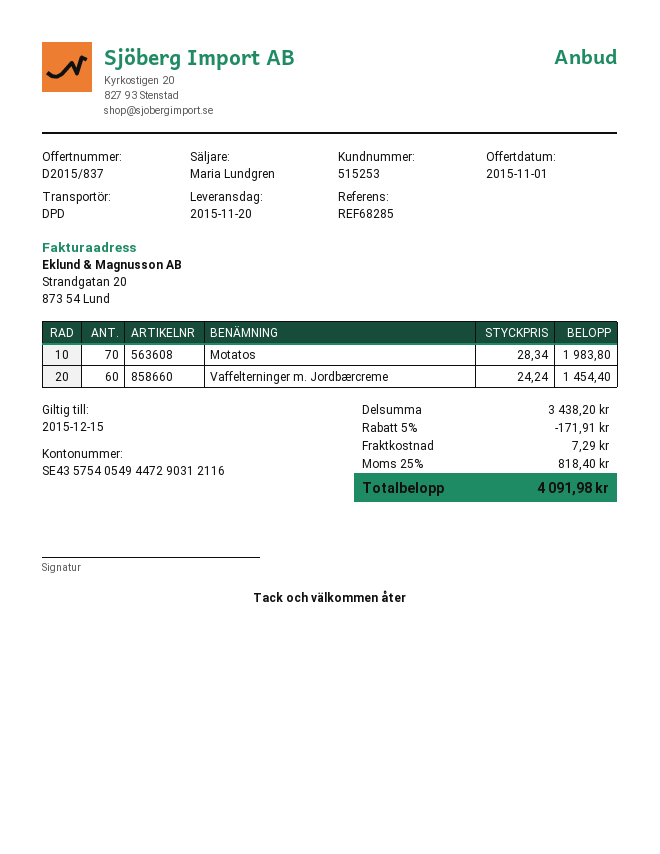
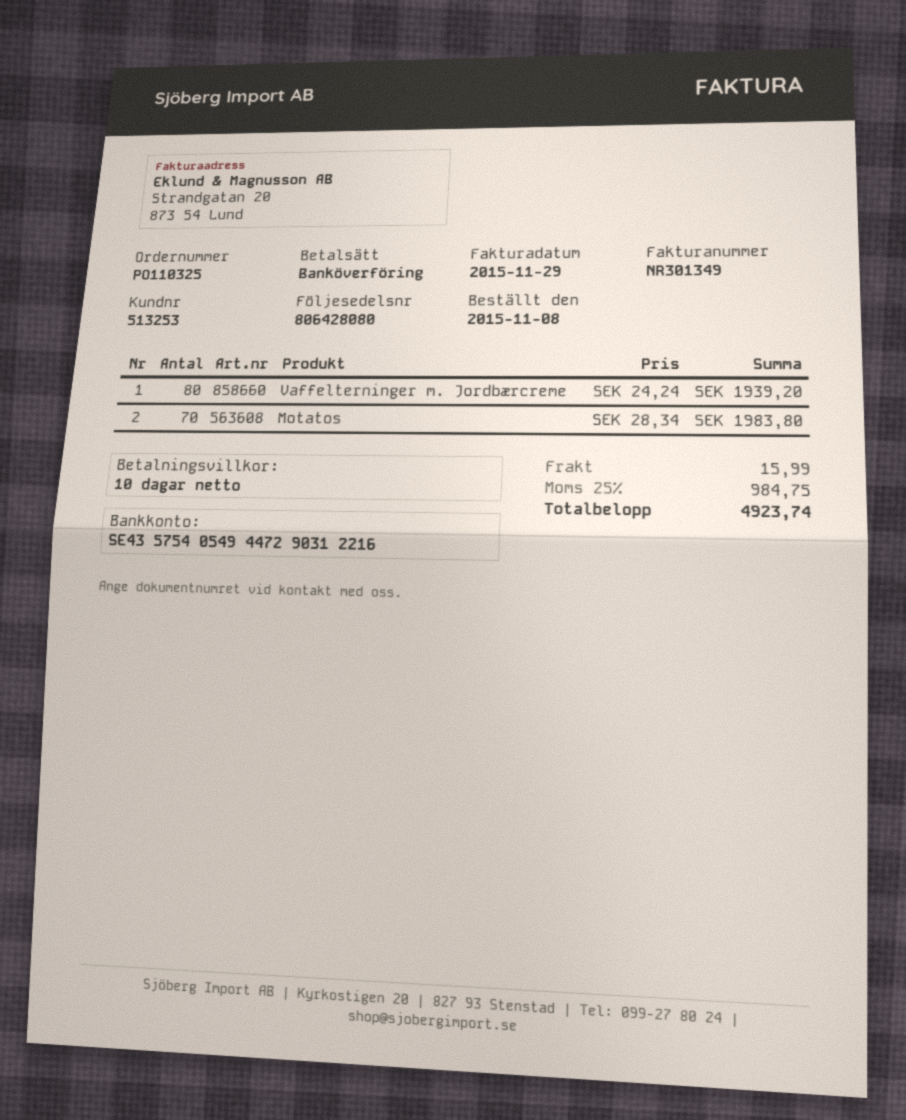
customer number: 515253 -> 513253
bank account: SE4357540549447290312116 -> SE4357540549447290312216
Vaffelterninger m. Jordbærcreme: 60 x 24.24 = 1454.40 -> 80 x 24.24 = 1939.20
discount: 5% = 171.91 -> none
shipping: 7.29 -> 15.99
tax: 25% = 818.40 -> 25% = 984.75
total: 4091.98 -> 4923.74

